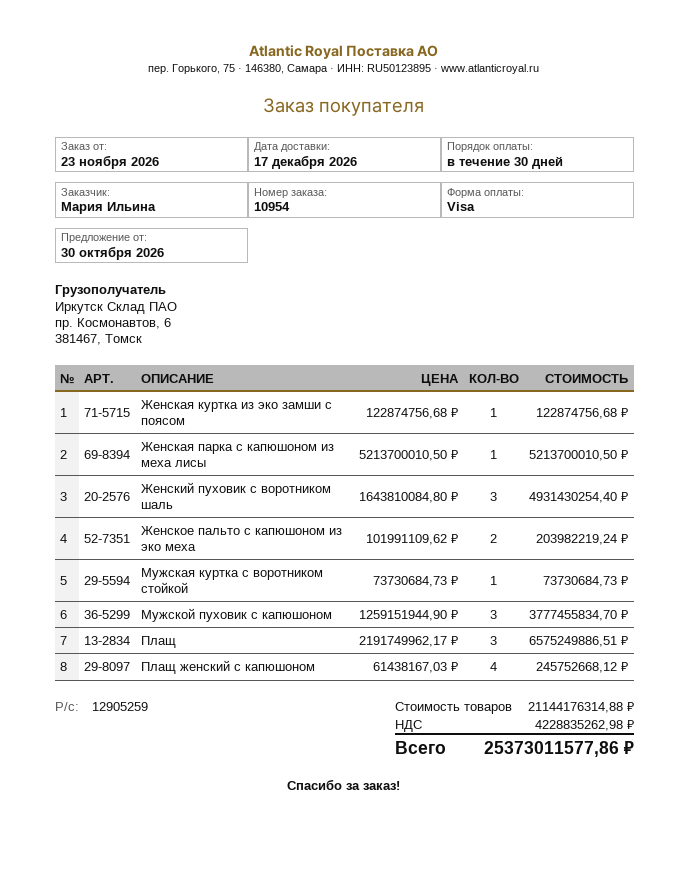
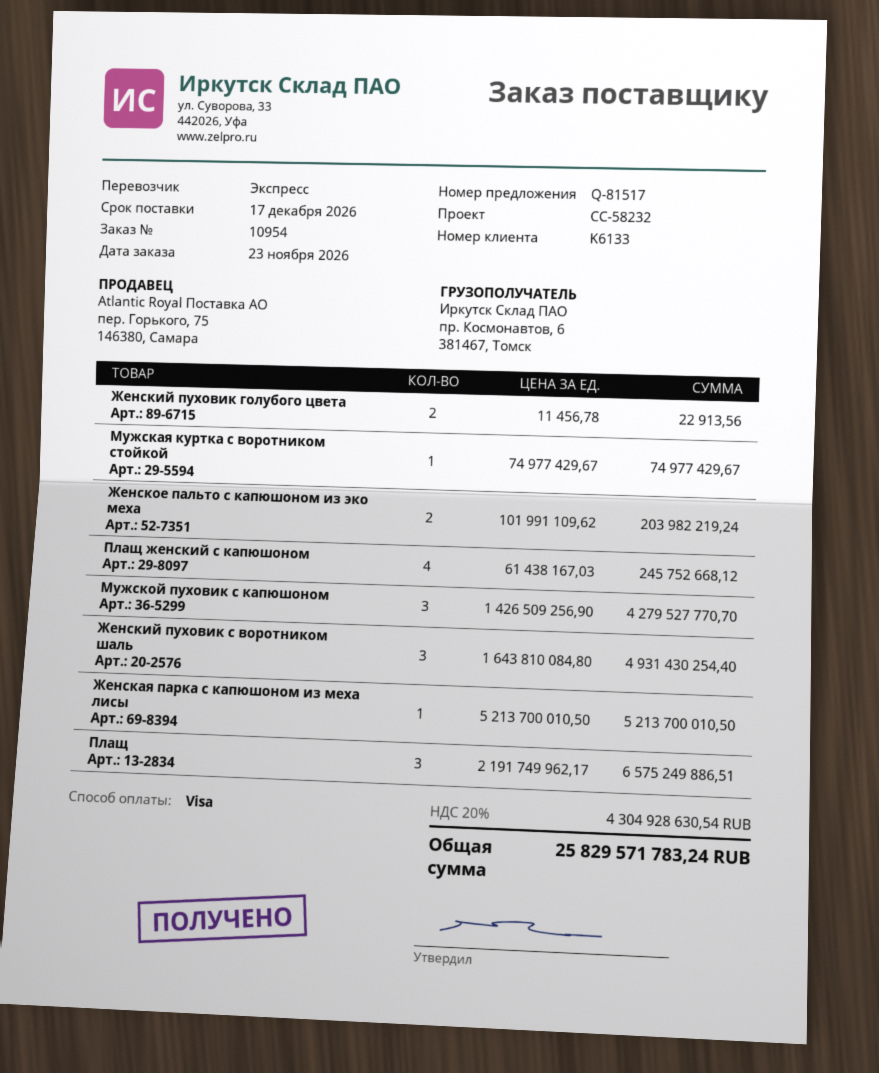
Женская куртка из эко замши с поясом: 1 x 122874756.68 = 122874756.68 -> none
Мужская куртка с воротником стойкой: 1 x 73730684.73 = 73730684.73 -> 1 x 74977429.67 = 74977429.67
Мужской пуховик с капюшоном: 3 x 1259151944.90 = 3777455834.70 -> 3 x 1426509256.90 = 4279527770.70
Женский пуховик голубого цвета: none -> 2 x 11456.78 = 22913.56
tax: 4228835262.98 -> 4304928630.54
total: 25373011577.86 -> 25829571783.24

